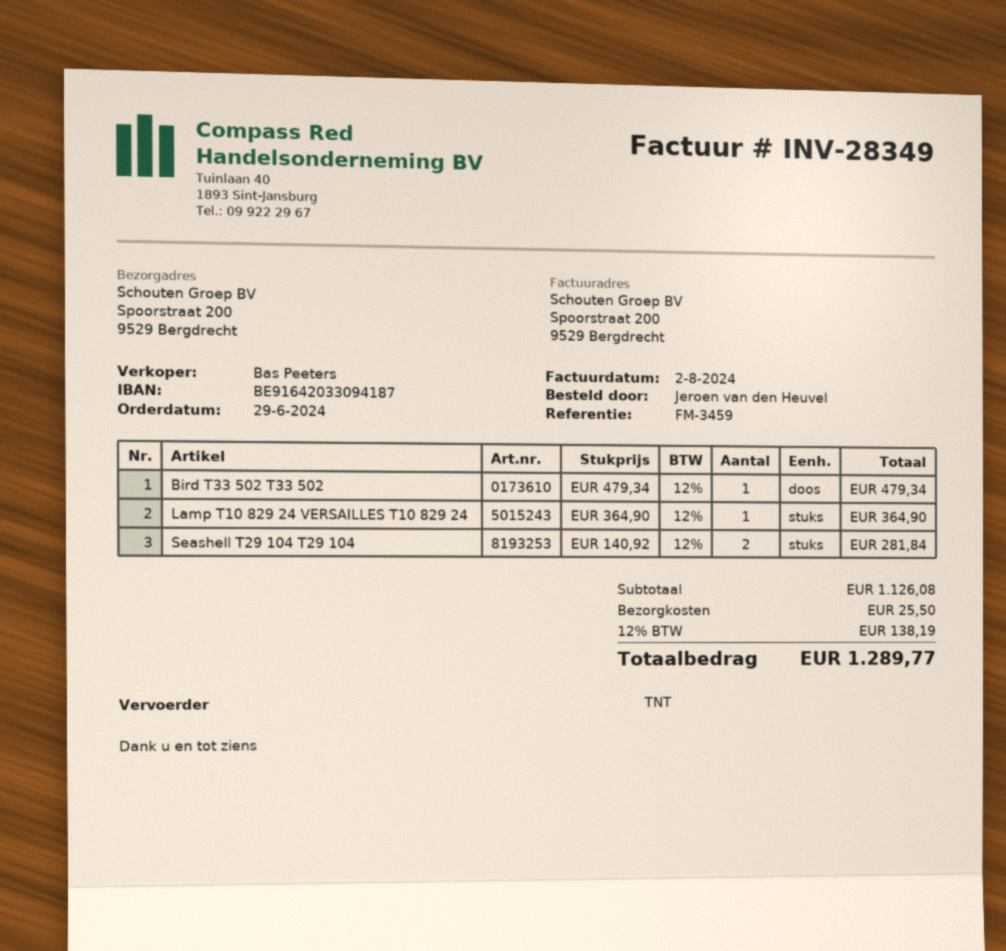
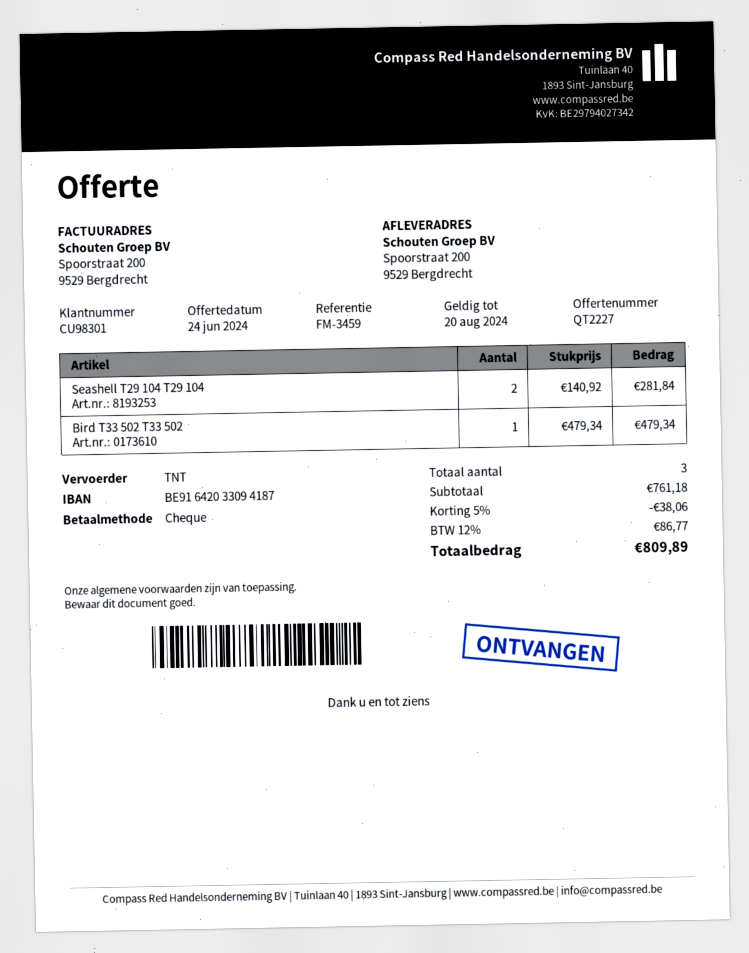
Lamp T10 829 24 VERSAILLES T10 829 24: 1 x 364.90 = 364.90 -> none
subtotal: 1126.08 -> 761.18
discount: none -> 5% = 38.06
shipping: 25.50 -> none
tax: 12% = 138.19 -> 12% = 86.77
total: 1289.77 -> 809.89

